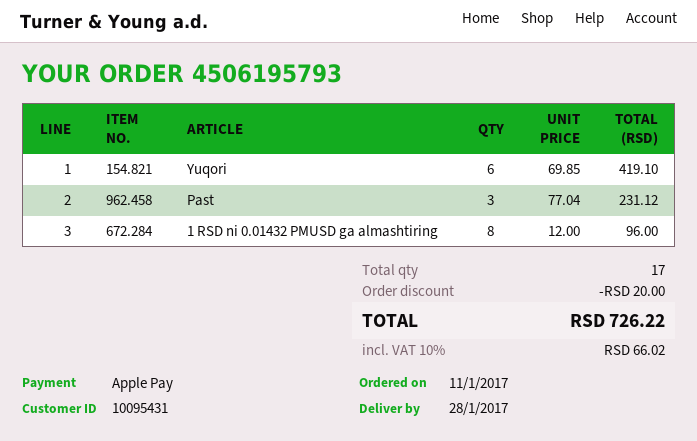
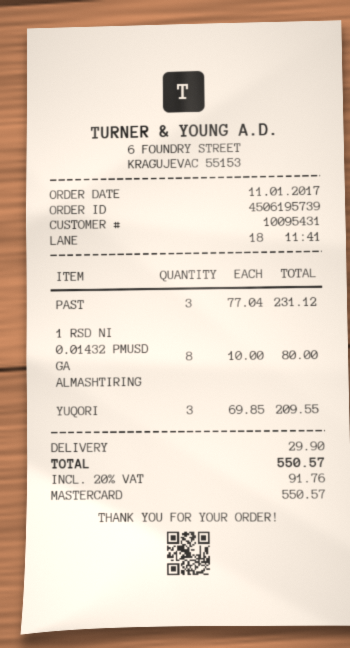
order number: 4506195793 -> 4506195739
payment method: Apple Pay -> Mastercard
Yuqori: 6 x 69.85 = 419.10 -> 3 x 69.85 = 209.55
1 RSD ni 0.01432 PMUSD ga almashtiring: 8 x 12.00 = 96.00 -> 8 x 10.00 = 80.00
discount: 20.00 -> none
shipping: none -> 29.90
tax: 10% = 66.02 -> 20% = 91.76
total: 726.22 -> 550.57

